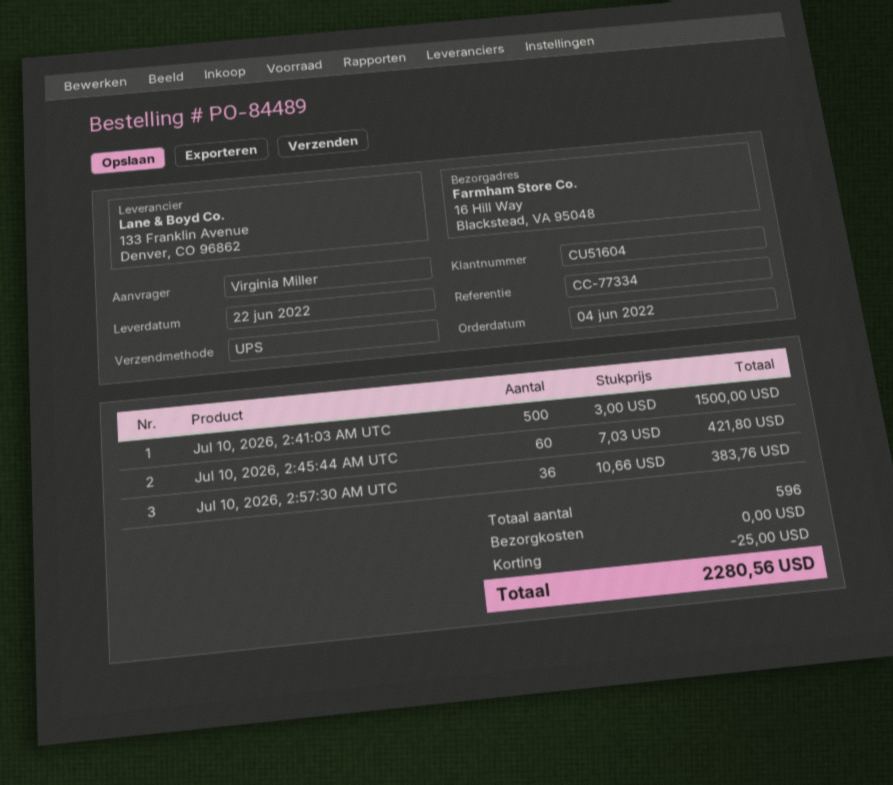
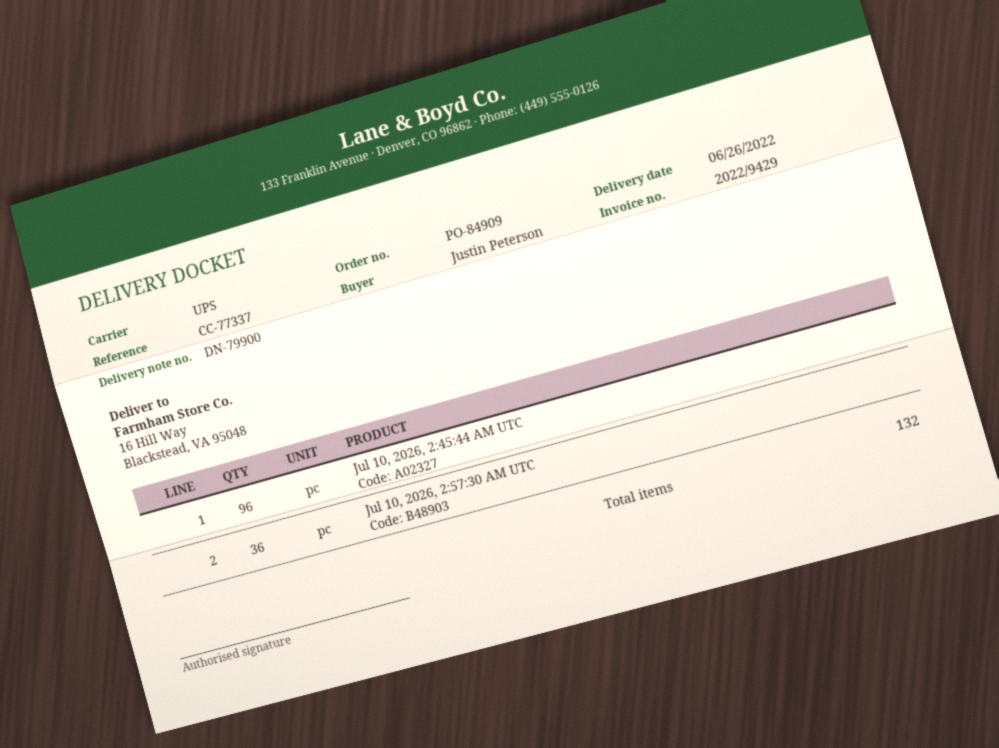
order number: PO-84489 -> PO-84909
delivery date: 2022-06-22 -> 2022-06-26
reference: CC-77334 -> CC-77337
ordered by: Virginia Miller -> Justin Peterson
Jul 10, 2026, 2:41:03 AM UTC: 500 -> none
Jul 10, 2026, 2:45:44 AM UTC: 60 -> 96
total quantity: 596 -> 132

